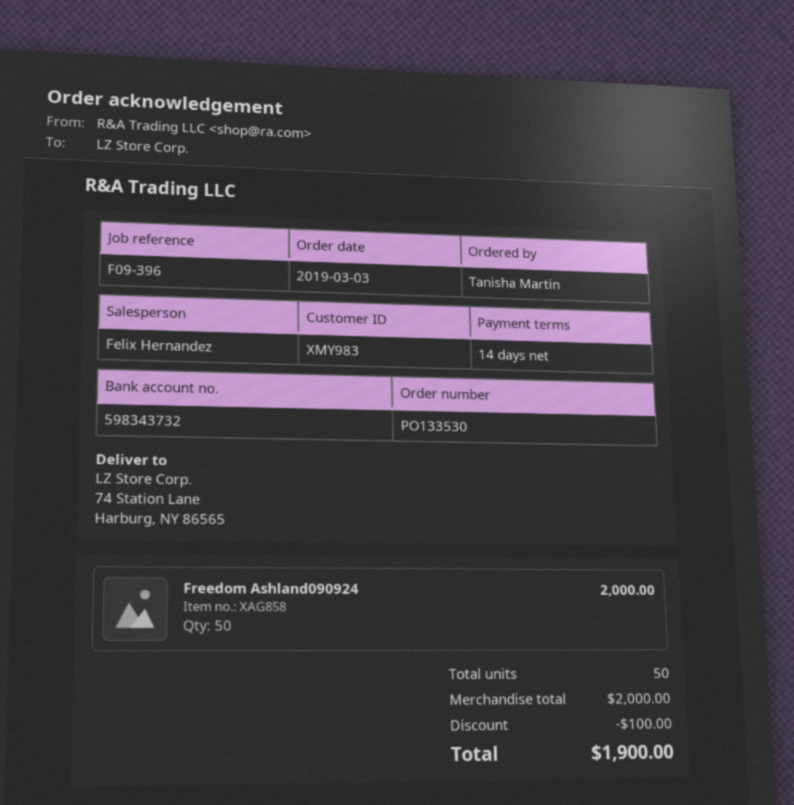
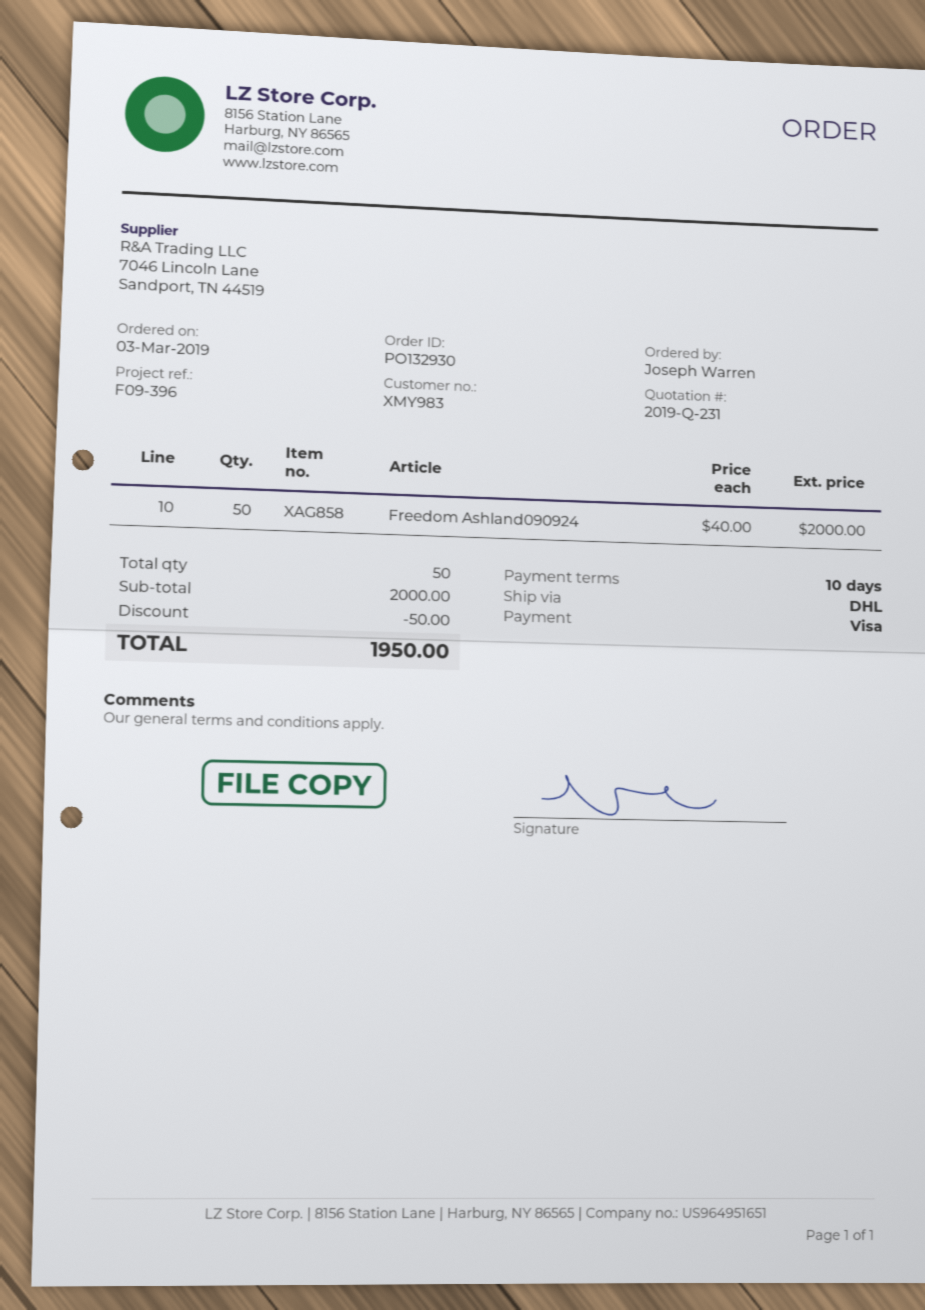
order number: PO133530 -> PO132930
payment terms: 14 days -> 10 days
ordered by: Tanisha Martin -> Joseph Warren
discount: 100.00 -> 50.00
total: 1900.00 -> 1950.00

